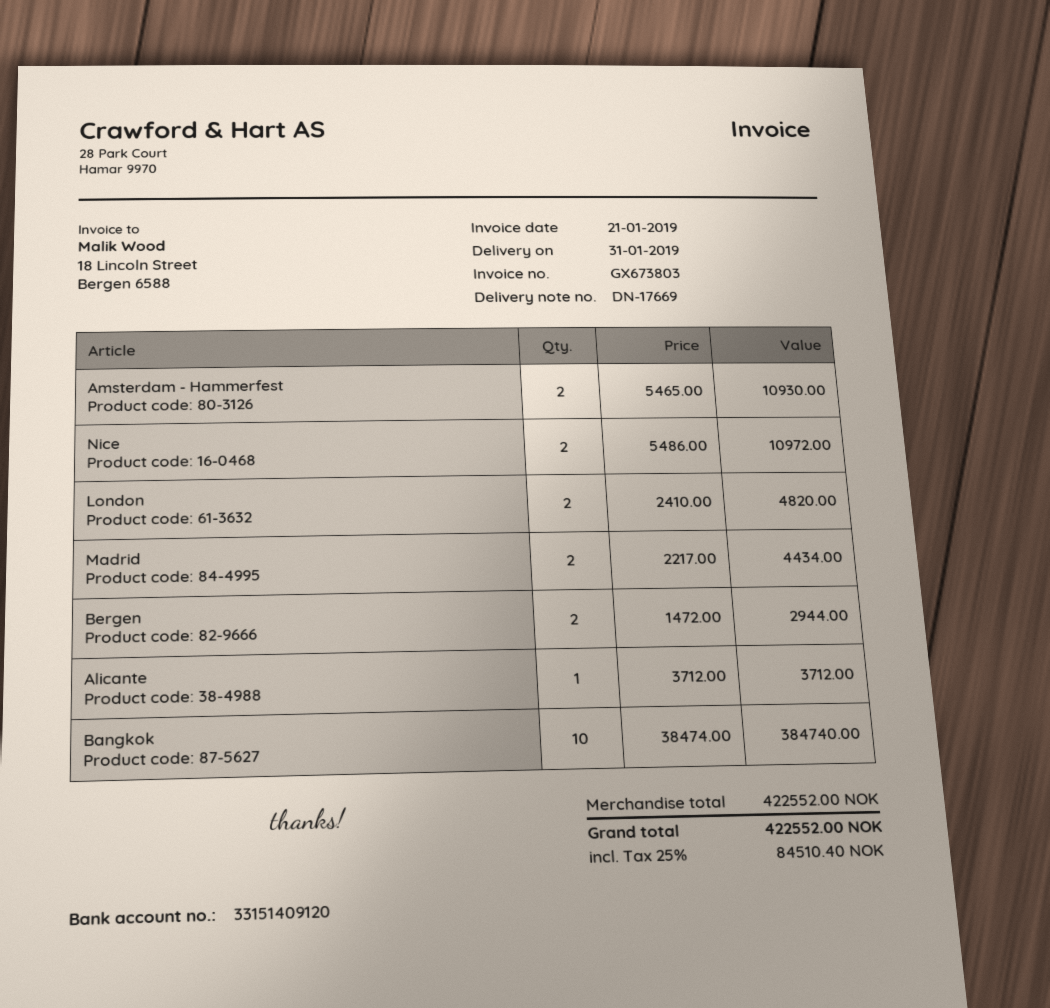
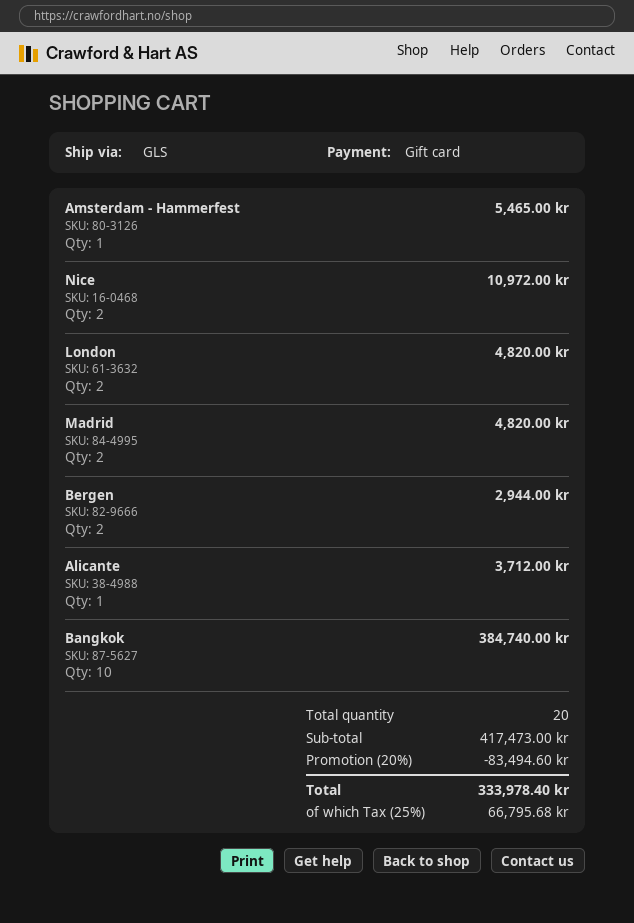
Amsterdam - Hammerfest: 2 for 10930.00 -> 1 for 5465.00
Madrid: 2 for 4434.00 -> 2 for 4820.00
subtotal: 422552.00 -> 417473.00
discount: none -> 20% = 83494.60
tax: 25% = 84510.40 -> 25% = 66795.68
total: 422552.00 -> 333978.40

